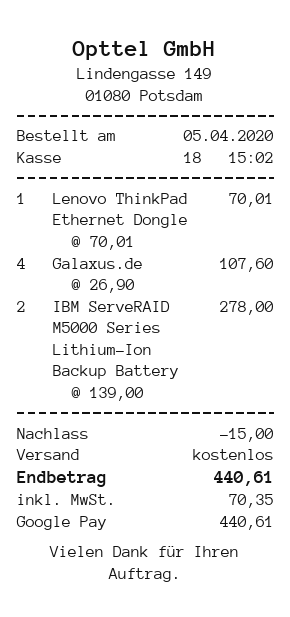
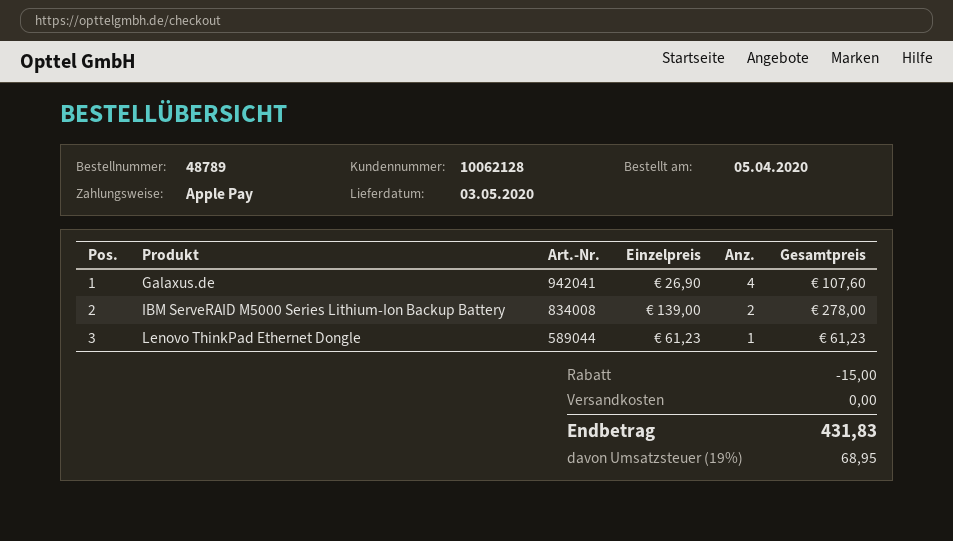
payment method: Google Pay -> Apple Pay
Lenovo ThinkPad Ethernet Dongle: 1 x 70.01 = 70.01 -> 1 x 61.23 = 61.23
tax: 70.35 -> 68.95
total: 440.61 -> 431.83

